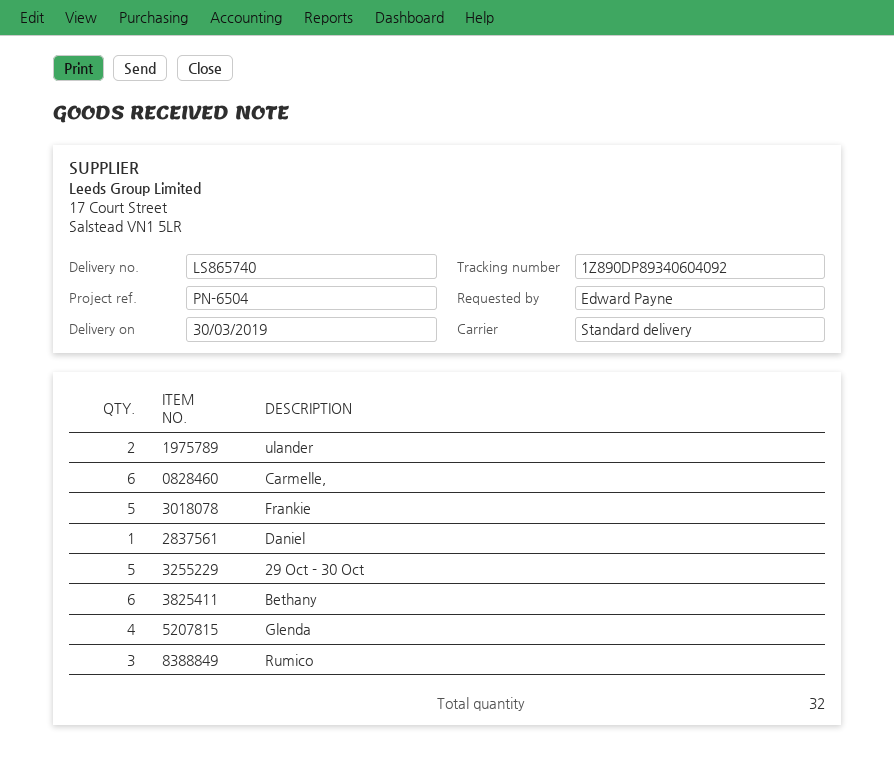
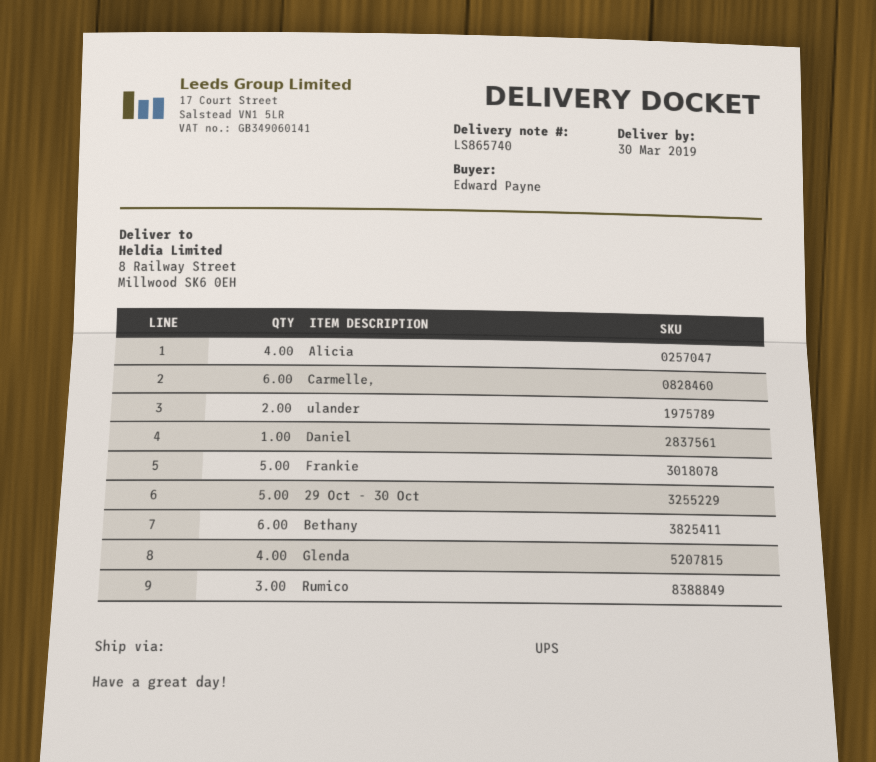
shipping method: standard -> UPS
Alicia: none -> 4

